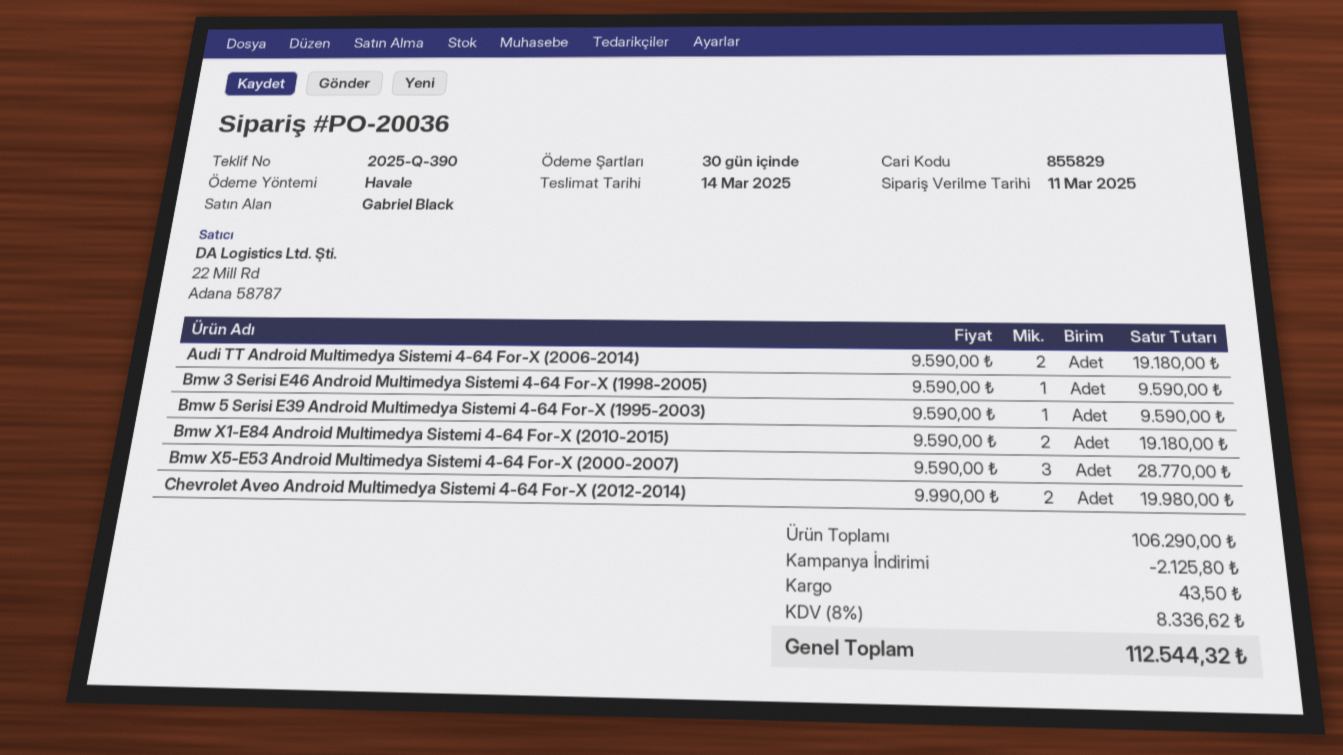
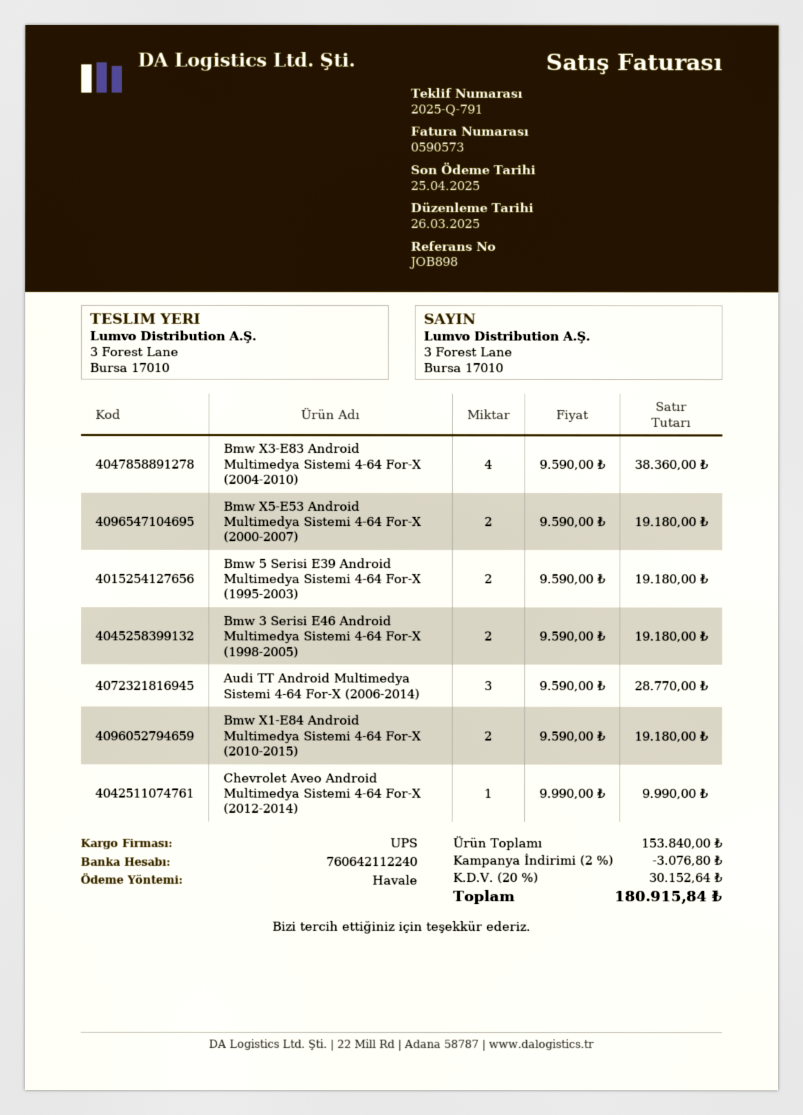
quote number: 2025-Q-390 -> 2025-Q-791
Audi TT Android Multimedya Sistemi 4-64 For-X (2006-2014): 2 x 9590.00 = 19180.00 -> 3 x 9590.00 = 28770.00
Bmw 3 Serisi E46 Android Multimedya Sistemi 4-64 For-X (1998-2005): 1 x 9590.00 = 9590.00 -> 2 x 9590.00 = 19180.00
Bmw 5 Serisi E39 Android Multimedya Sistemi 4-64 For-X (1995-2003): 1 x 9590.00 = 9590.00 -> 2 x 9590.00 = 19180.00
Bmw X5-E53 Android Multimedya Sistemi 4-64 For-X (2000-2007): 3 x 9590.00 = 28770.00 -> 2 x 9590.00 = 19180.00
Chevrolet Aveo Android Multimedya Sistemi 4-64 For-X (2012-2014): 2 x 9990.00 = 19980.00 -> 1 x 9990.00 = 9990.00
Bmw X3-E83 Android Multimedya Sistemi 4-64 For-X (2004-2010): none -> 4 x 9590.00 = 38360.00
subtotal: 106290.00 -> 153840.00
discount: 2125.80 -> 3076.80
shipping: 43.50 -> none
tax: 8% = 8336.62 -> 20% = 30152.64
total: 112544.32 -> 180915.84

